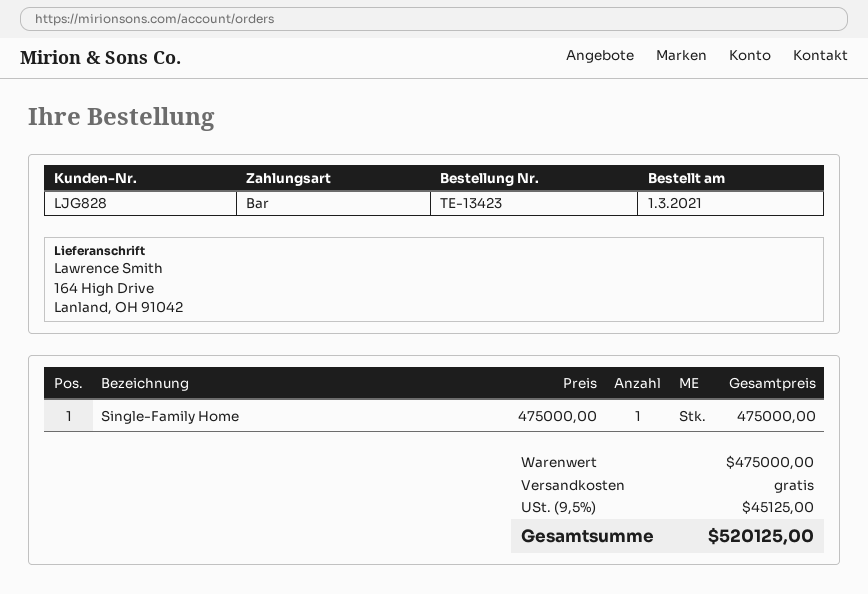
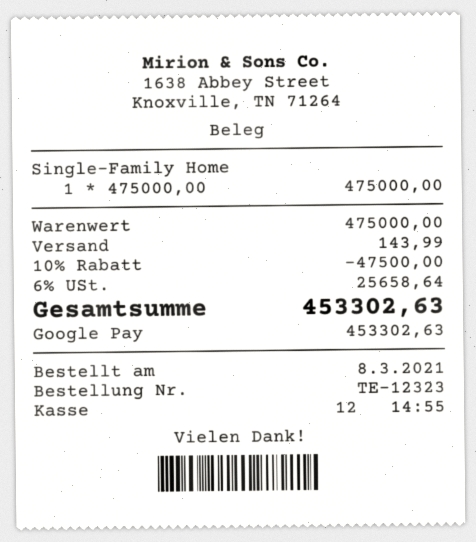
order number: TE-13423 -> TE-12323
order date: 2021-03-01 -> 2021-03-08
payment method: cash -> Google Pay
discount: none -> 10% = 47500.00
shipping: 0.00 -> 143.99
tax: 9.5% = 45125.00 -> 6% = 25658.64
total: 520125.00 -> 453302.63

